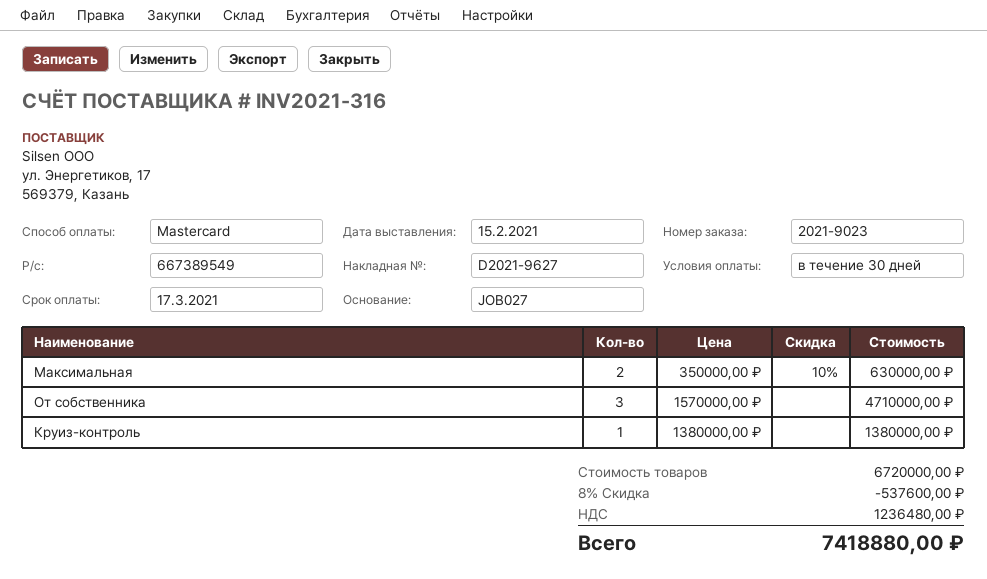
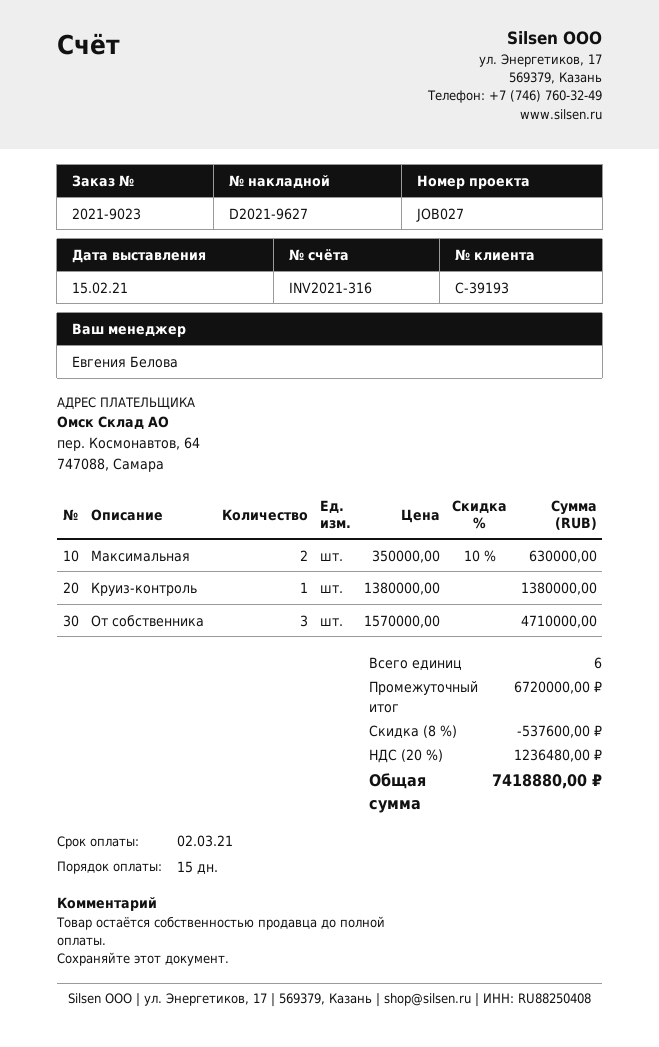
payment terms: 30 days -> 15 days
due date: 2021-03-17 -> 2021-03-02

